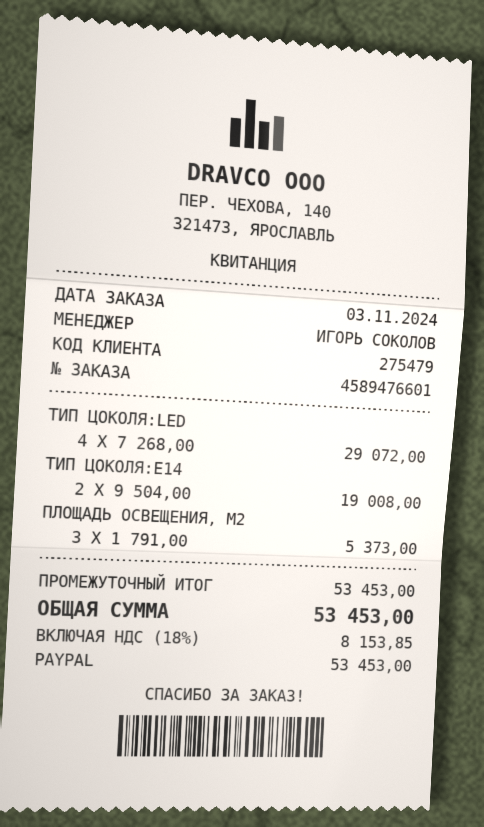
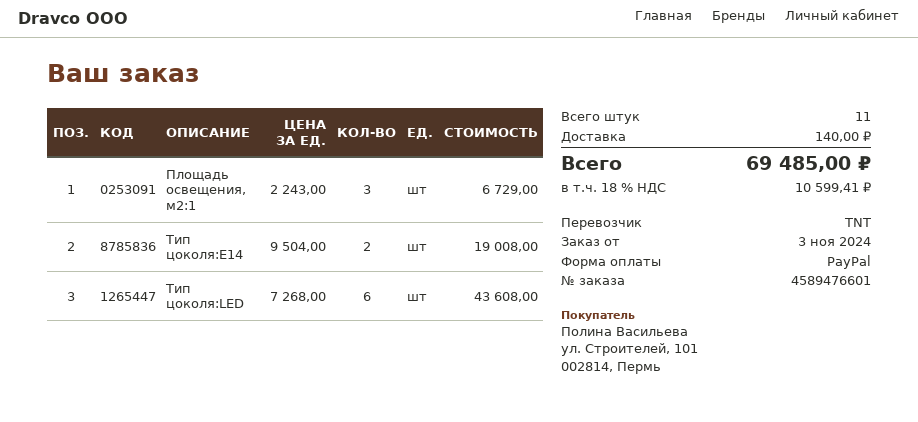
ТИП ЦОКОЛЯ:LED: 4 x 7268.00 = 29072.00 -> 6 x 7268.00 = 43608.00
ПЛОЩАДЬ ОСВЕЩЕНИЯ, М2: 3 x 1791.00 = 5373.00 -> 3 x 2243.00 = 6729.00
shipping: none -> 140.00
tax: 18% = 8153.85 -> 18% = 10599.41
total: 53453.00 -> 69485.00

